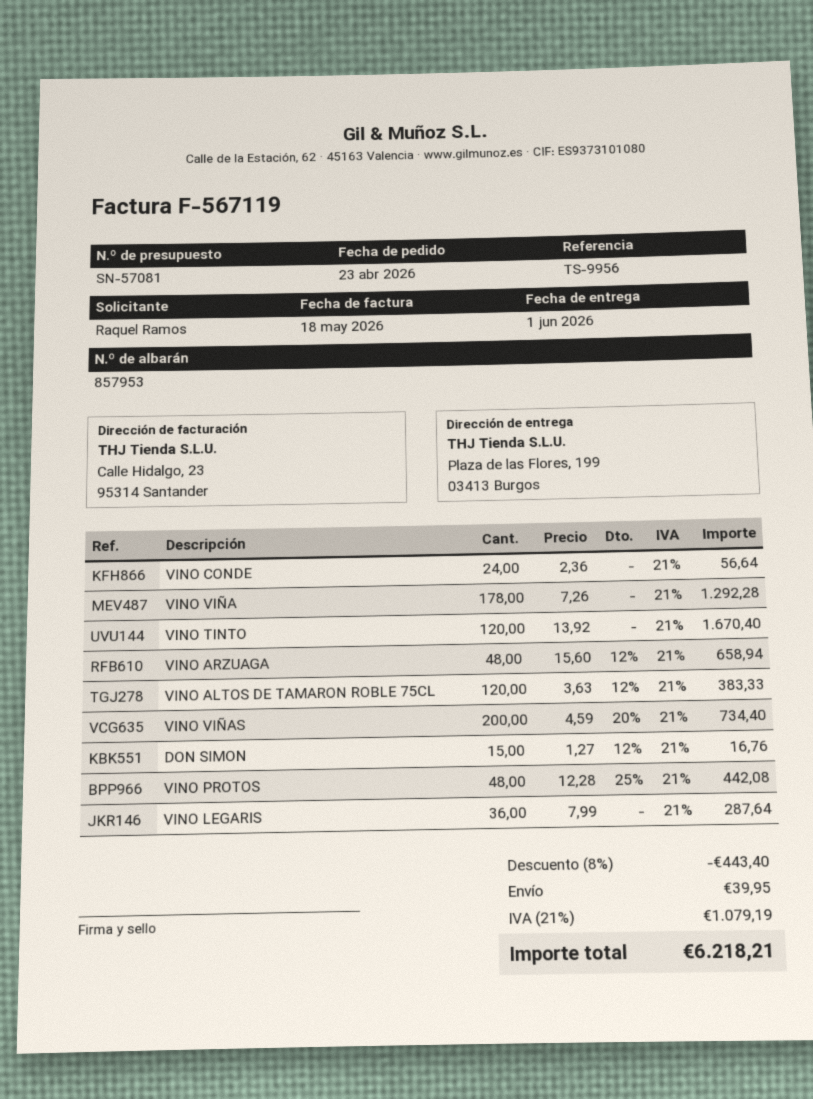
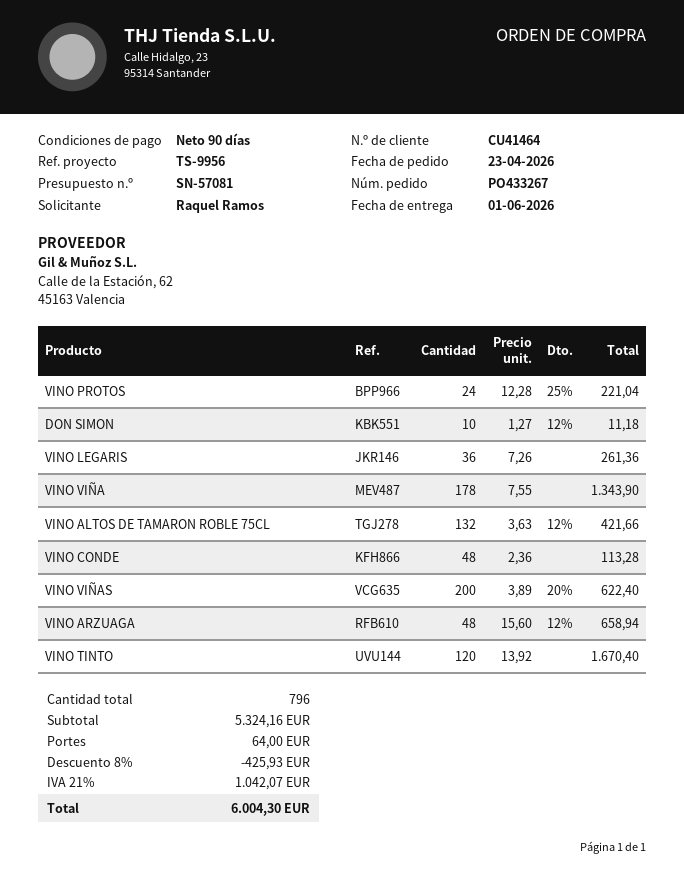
VINO CONDE: 24 x 2.36 = 56.64 -> 48 x 2.36 = 113.28
VINO VIÑA: 178 x 7.26 = 1292.28 -> 178 x 7.55 = 1343.90
VINO ALTOS DE TAMARON ROBLE 75CL: 120 x 3.63 - 12% = 383.33 -> 132 x 3.63 - 12% = 421.66
VINO VIÑAS: 200 x 4.59 - 20% = 734.40 -> 200 x 3.89 - 20% = 622.40
DON SIMON: 15 x 1.27 - 12% = 16.76 -> 10 x 1.27 - 12% = 11.18
VINO PROTOS: 48 x 12.28 - 25% = 442.08 -> 24 x 12.28 - 25% = 221.04
VINO LEGARIS: 36 x 7.99 = 287.64 -> 36 x 7.26 = 261.36
discount: 8% = 443.40 -> 8% = 425.93
shipping: 39.95 -> 64.00
tax: 21% = 1079.19 -> 21% = 1042.07
total: 6218.21 -> 6004.30

